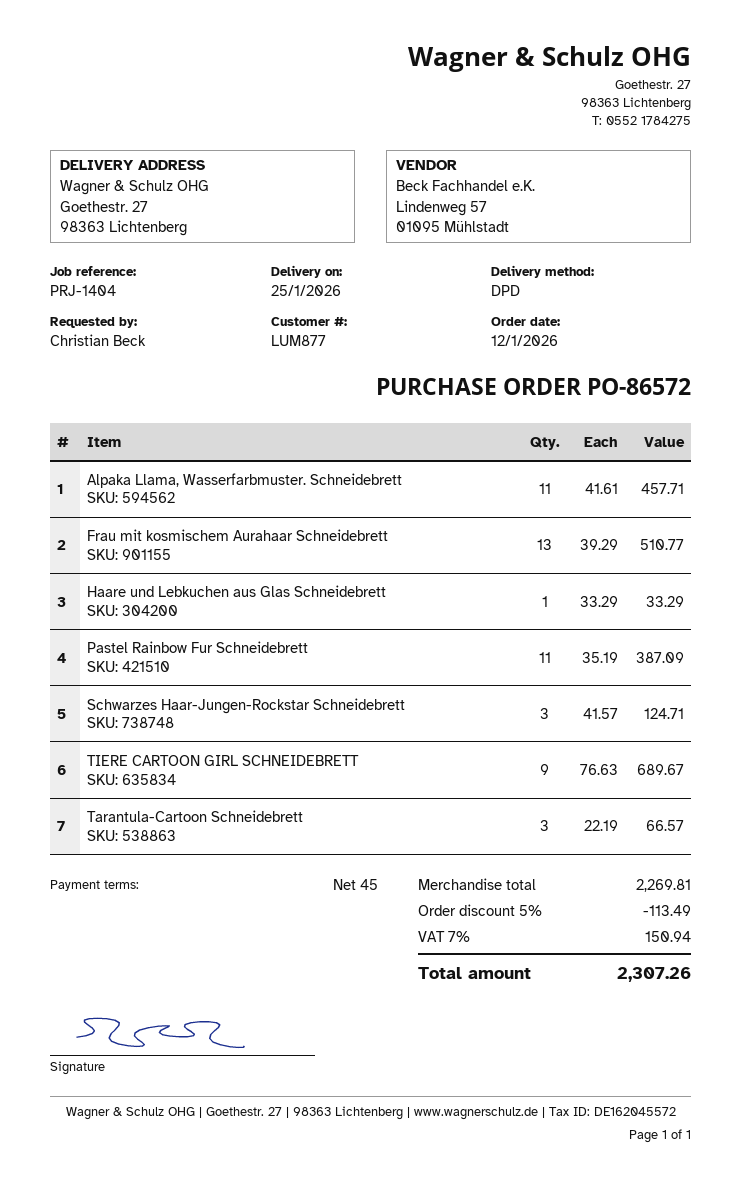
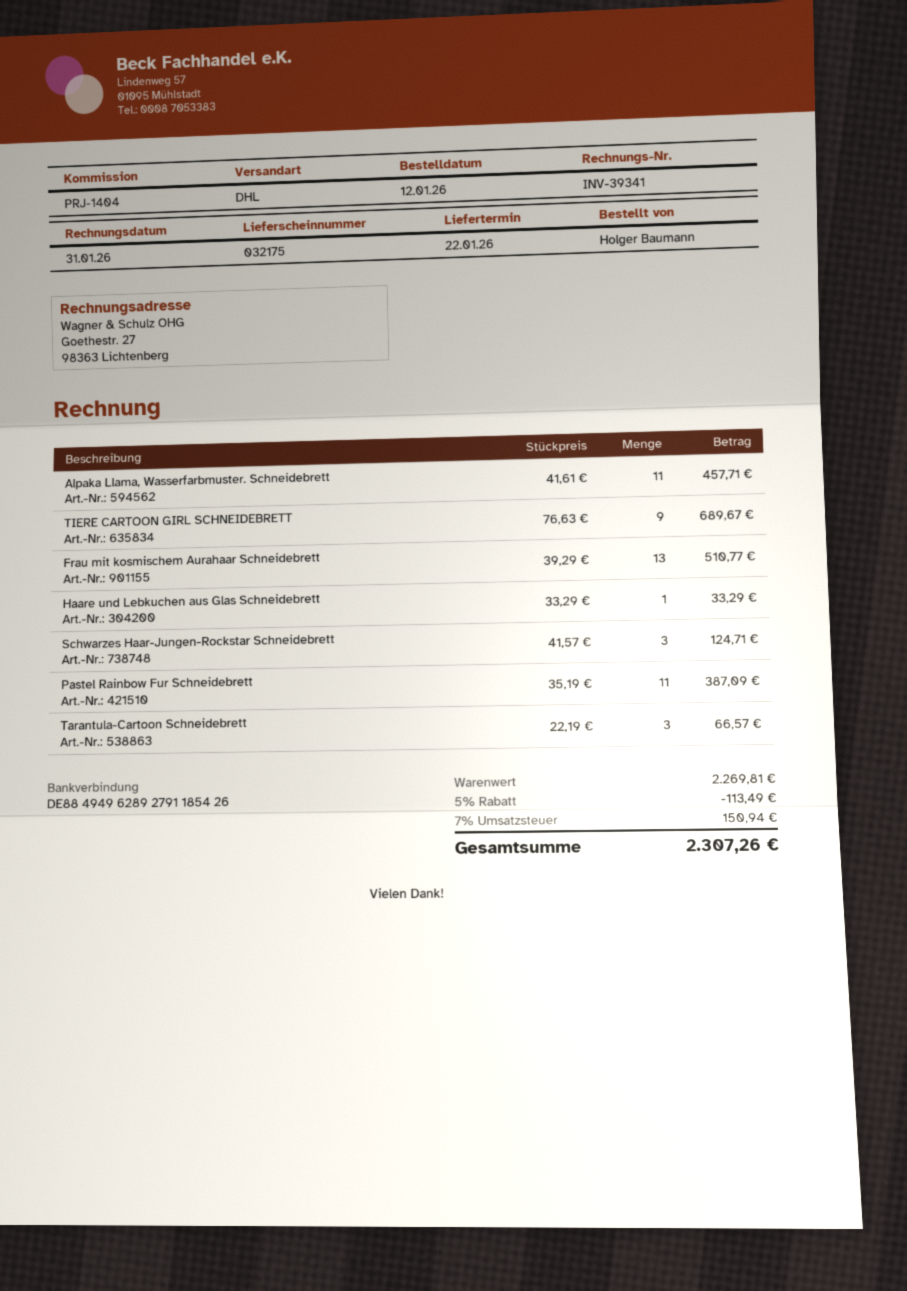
delivery date: 2026-01-25 -> 2026-01-22
ordered by: Christian Beck -> Holger Baumann
shipping method: DPD -> DHL

